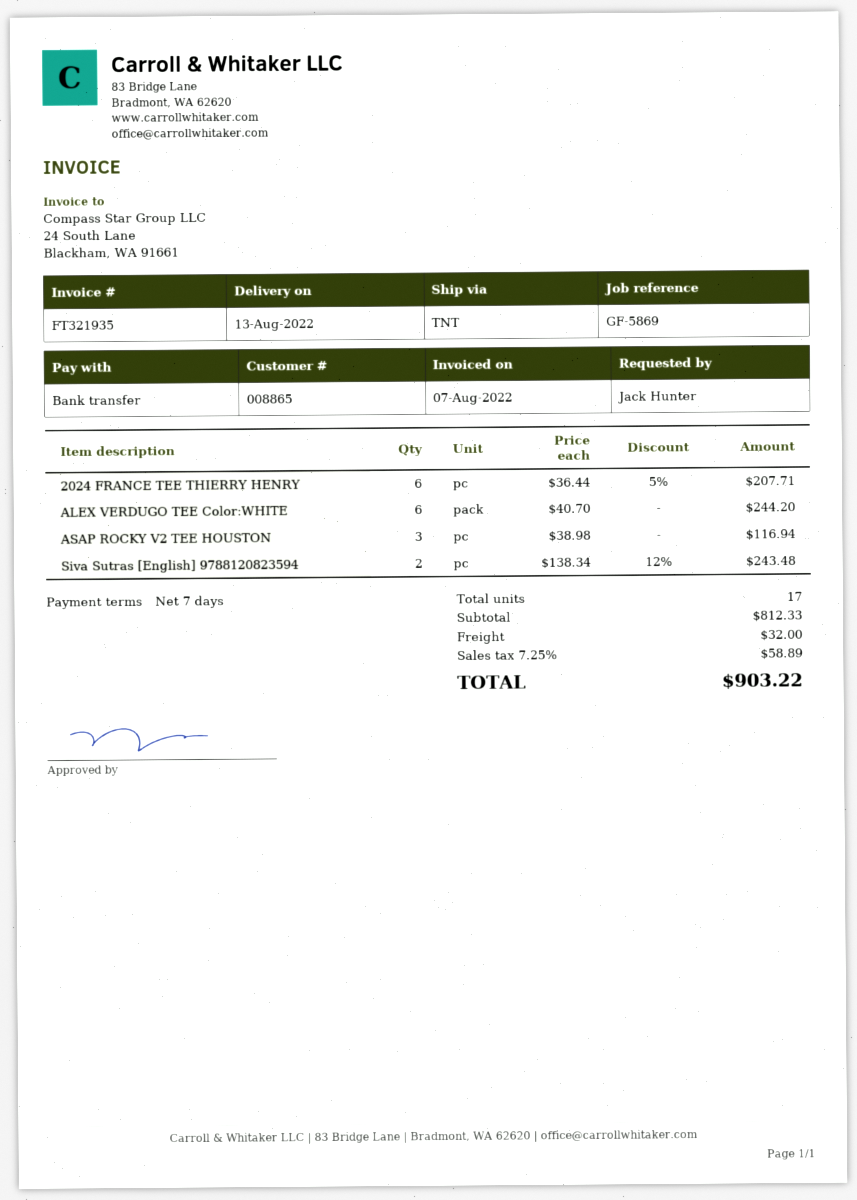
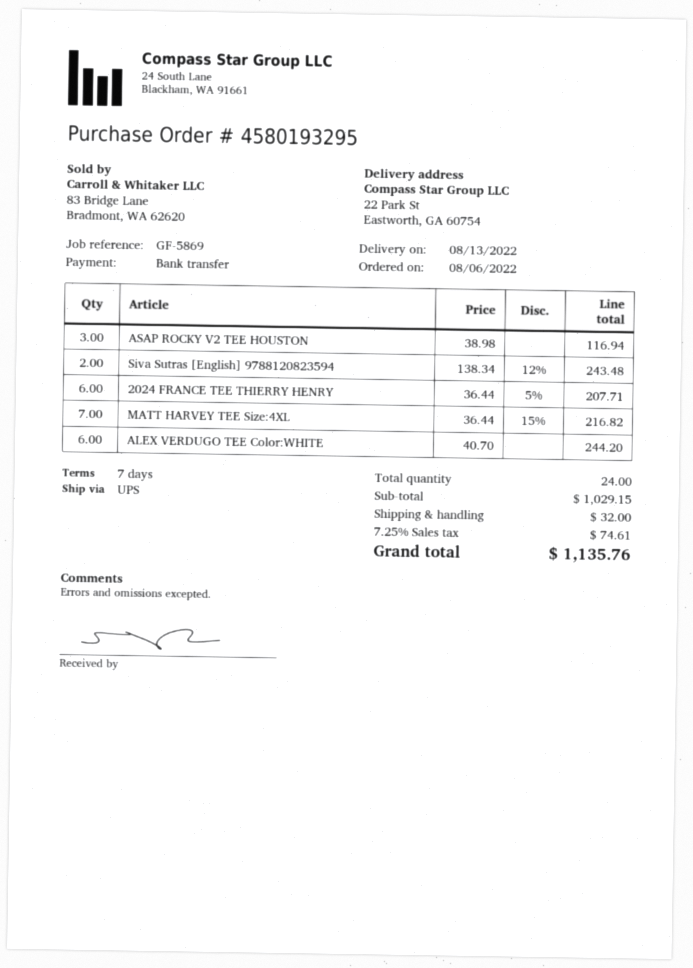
shipping method: TNT -> UPS
MATT HARVEY TEE Size:4XL: none -> 7 x 36.44 - 15% = 216.82
total quantity: 17 -> 24
subtotal: 812.33 -> 1029.15
tax: 7.25% = 58.89 -> 7.25% = 74.61
total: 903.22 -> 1135.76

